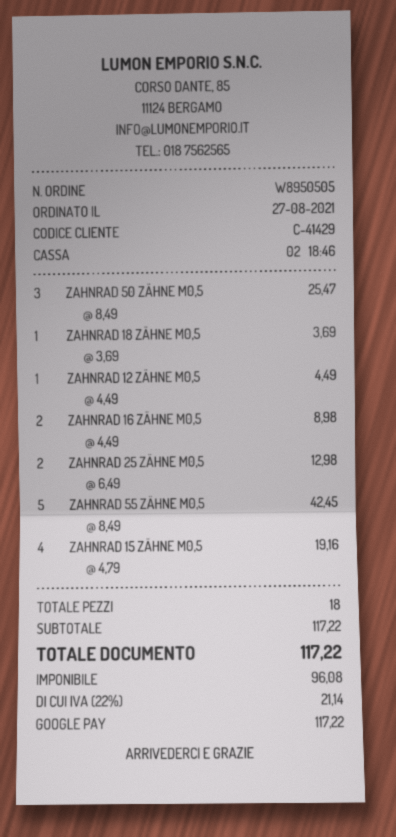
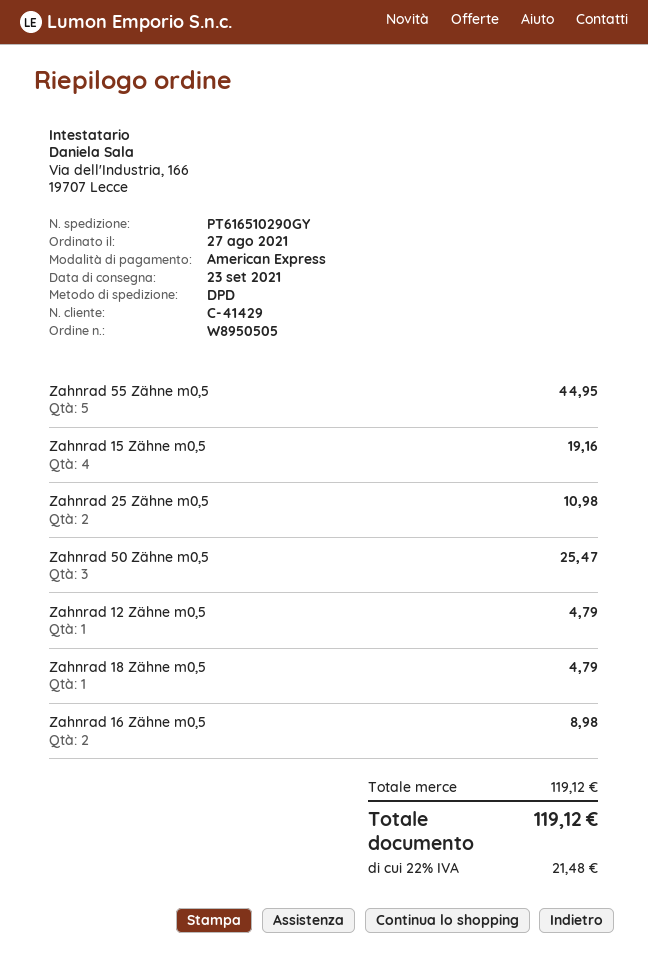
payment method: Google Pay -> American Express
ZAHNRAD 18 ZÄHNE M0,5: 1 for 3.69 -> 1 for 4.79
ZAHNRAD 12 ZÄHNE M0,5: 1 for 4.49 -> 1 for 4.79
ZAHNRAD 25 ZÄHNE M0,5: 2 for 12.98 -> 2 for 10.98
ZAHNRAD 55 ZÄHNE M0,5: 5 for 42.45 -> 5 for 44.95
subtotal: 117.22 -> 119.12
tax: 22% = 21.14 -> 22% = 21.48
total: 117.22 -> 119.12

